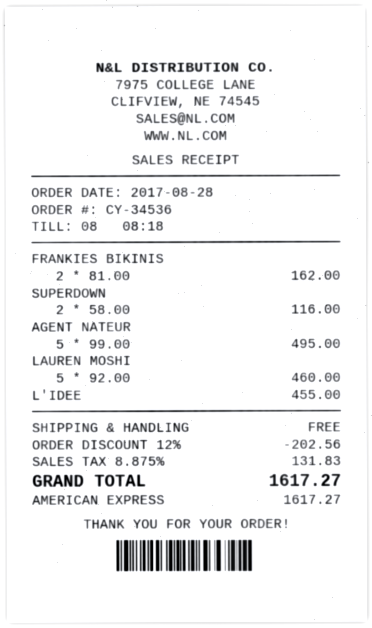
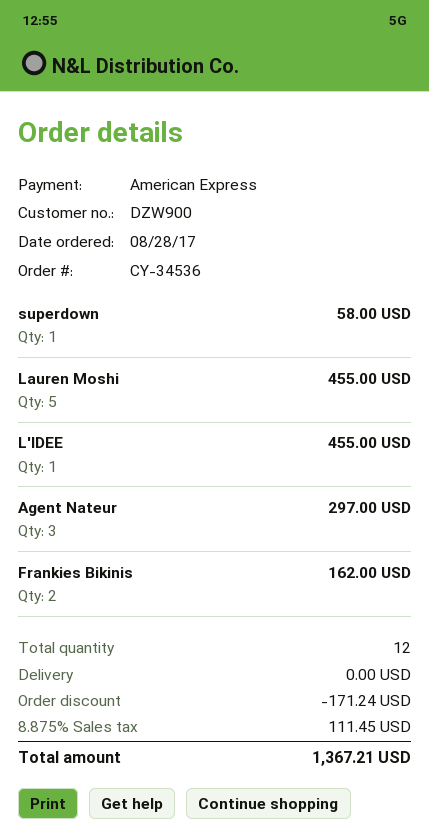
SUPERDOWN: 2 for 116.00 -> 1 for 58.00
AGENT NATEUR: 5 for 495.00 -> 3 for 297.00
LAUREN MOSHI: 5 for 460.00 -> 5 for 455.00
discount: 202.56 -> 171.24
tax: 8.875% = 131.83 -> 8.875% = 111.45
total: 1617.27 -> 1367.21

